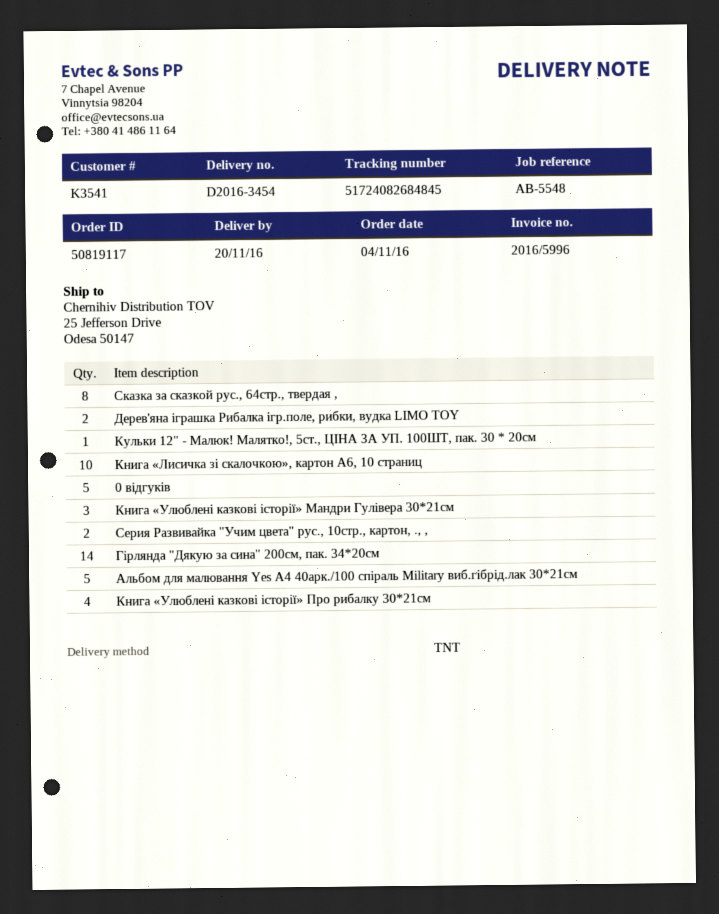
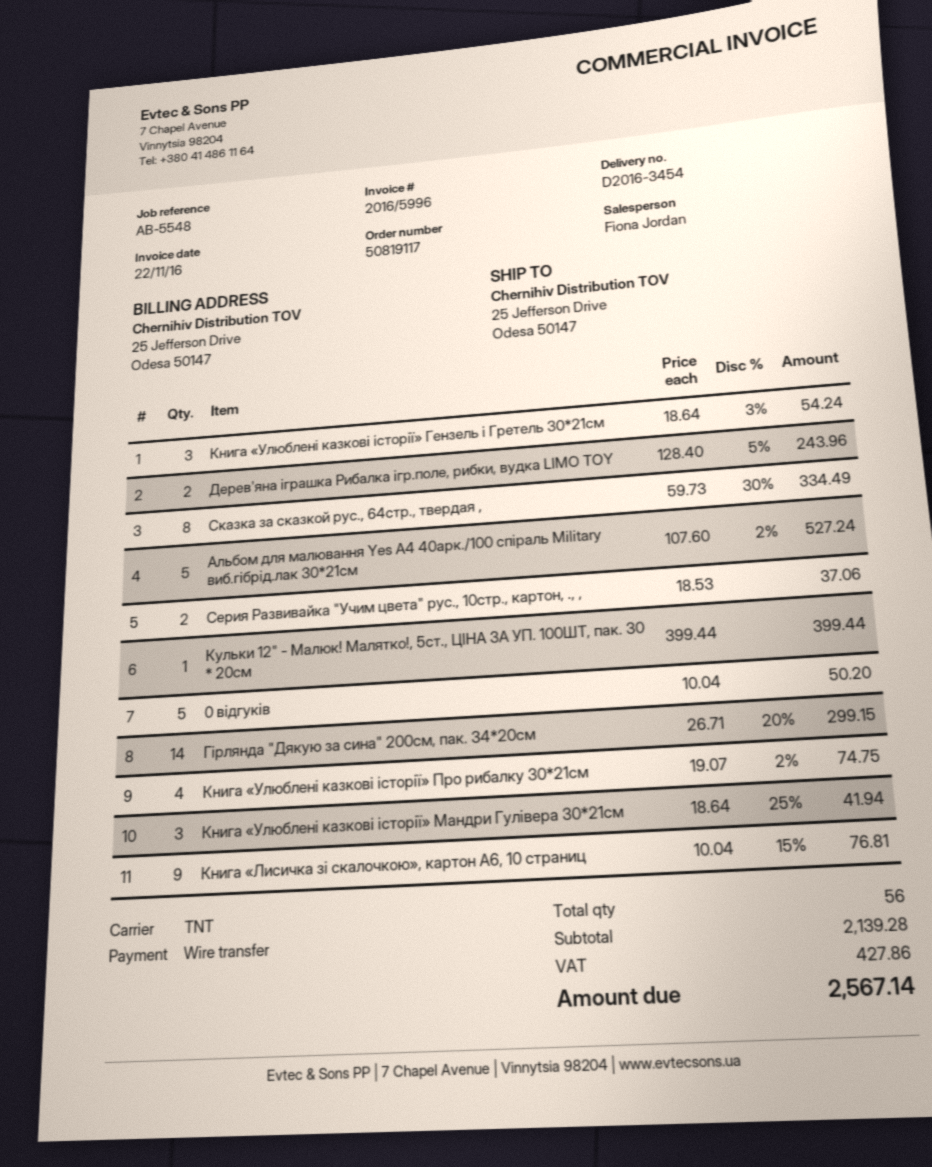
Книга «Лисичка зі скалочкою», картон А6, 10 страниц: 10 -> 9
Книга «Улюблені казкові історії» Гензель і Гретель 30*21см: none -> 3

